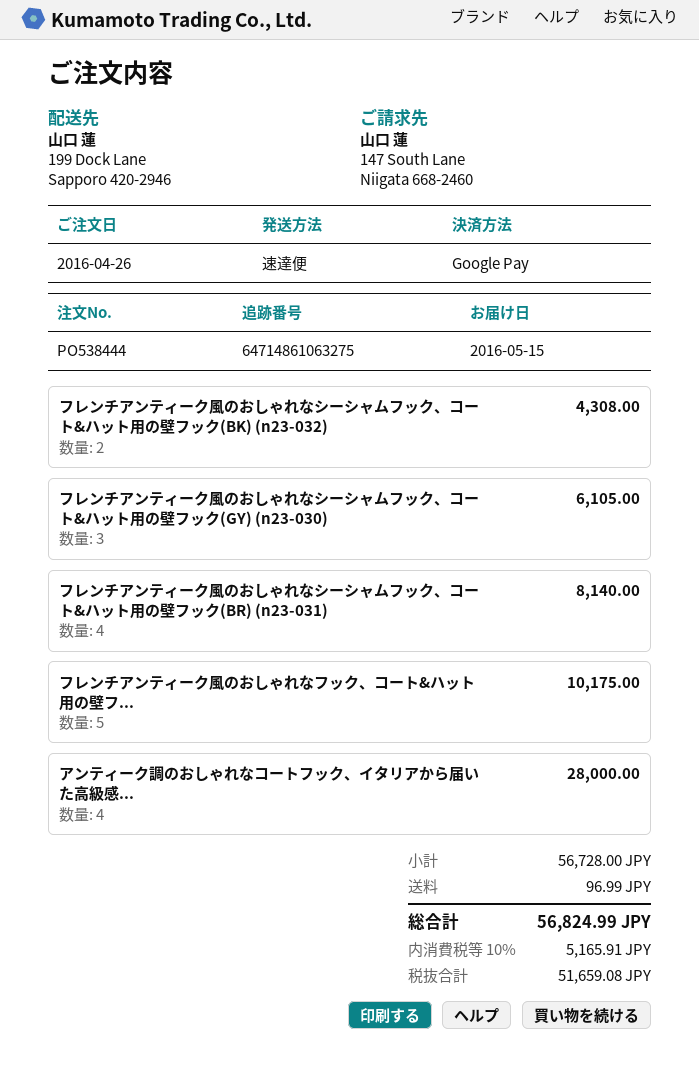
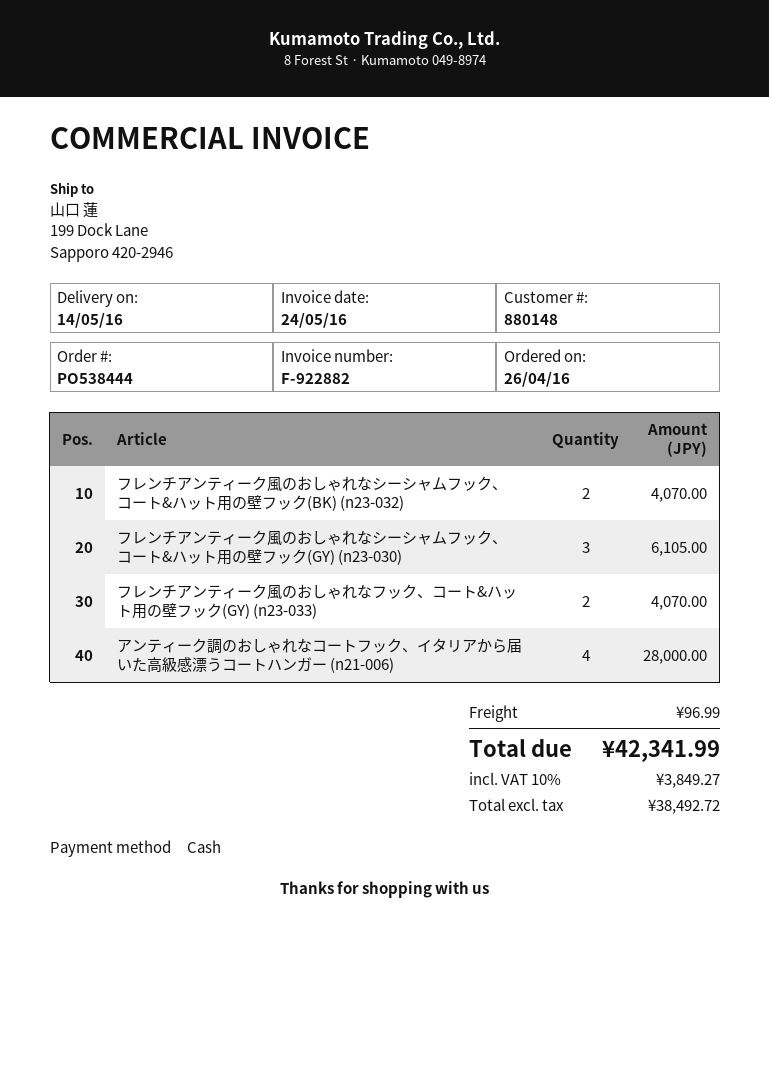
delivery date: 2016-05-15 -> 2016-05-14
payment method: Google Pay -> cash
フレンチアンティーク風のおしゃれなシーシャムフック、コート&ハット用の壁フック(BK) (n23-032): 2 for 4308.00 -> 2 for 4070.00
フレンチアンティーク風のおしゃれなシーシャムフック、コート&ハット用の壁フック(BR) (n23-031): 4 for 8140.00 -> none
フレンチアンティーク風のおしゃれなフック、コート&ハット用の壁フ...: 5 for 10175.00 -> 2 for 4070.00
net: 51659.08 -> 38492.72
tax: 10% = 5165.91 -> 10% = 3849.27
total: 56824.99 -> 42341.99

